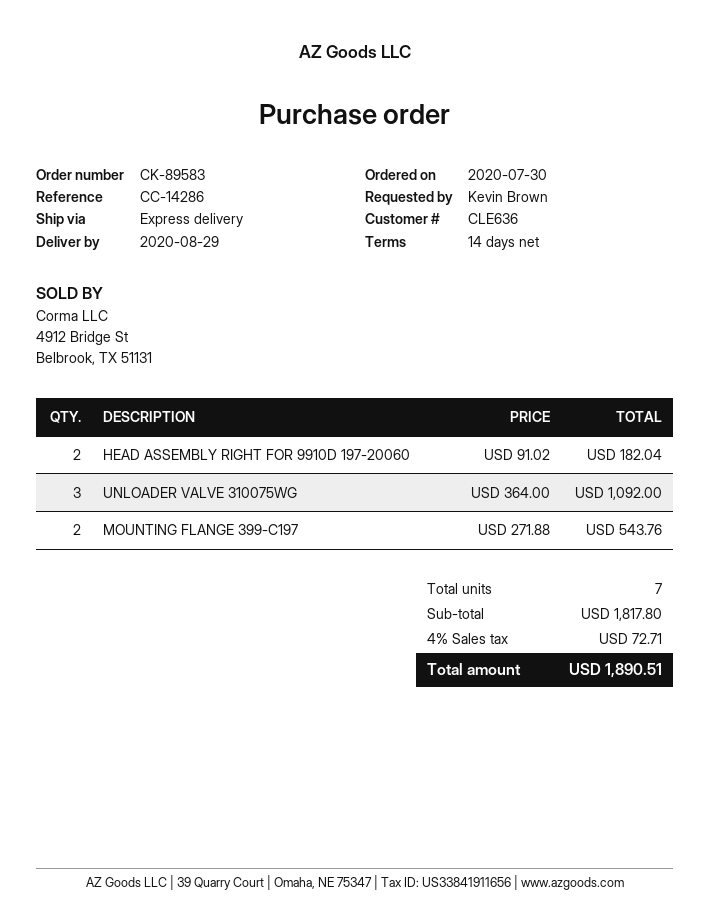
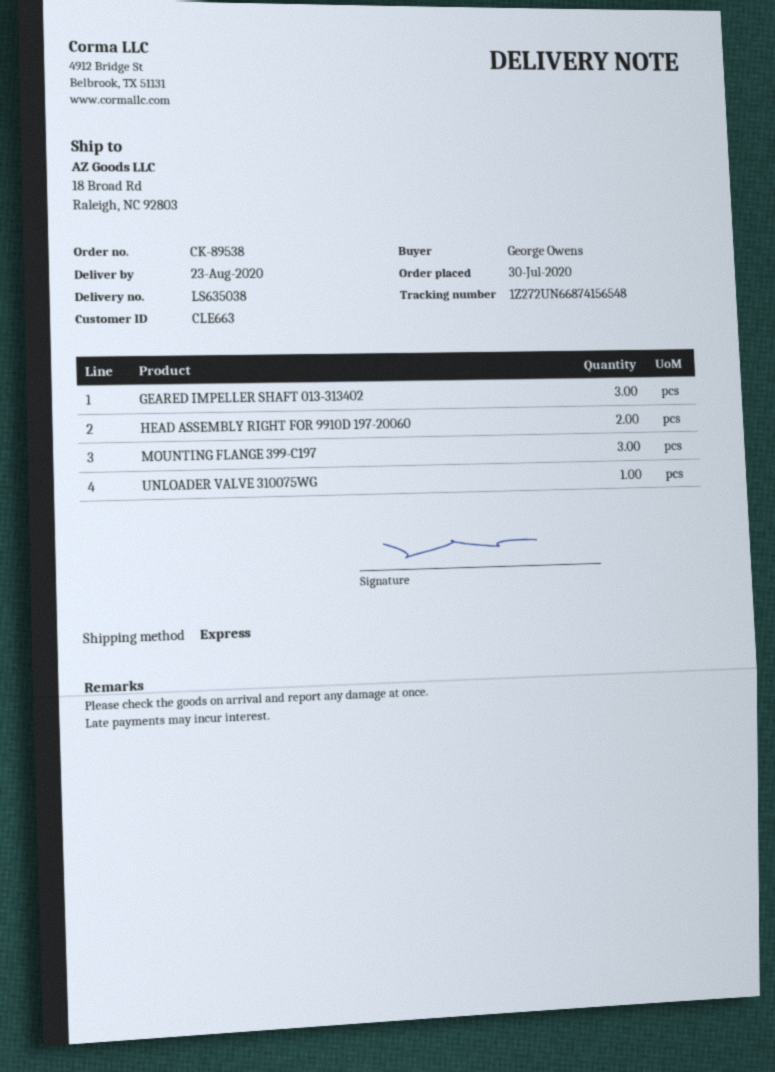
order number: CK-89583 -> CK-89538
delivery date: 2020-08-29 -> 2020-08-23
customer number: CLE636 -> CLE663
ordered by: Kevin Brown -> George Owens
UNLOADER VALVE 310075WG: 3 -> 1
MOUNTING FLANGE 399-C197: 2 -> 3
GEARED IMPELLER SHAFT 013-313402: none -> 3

